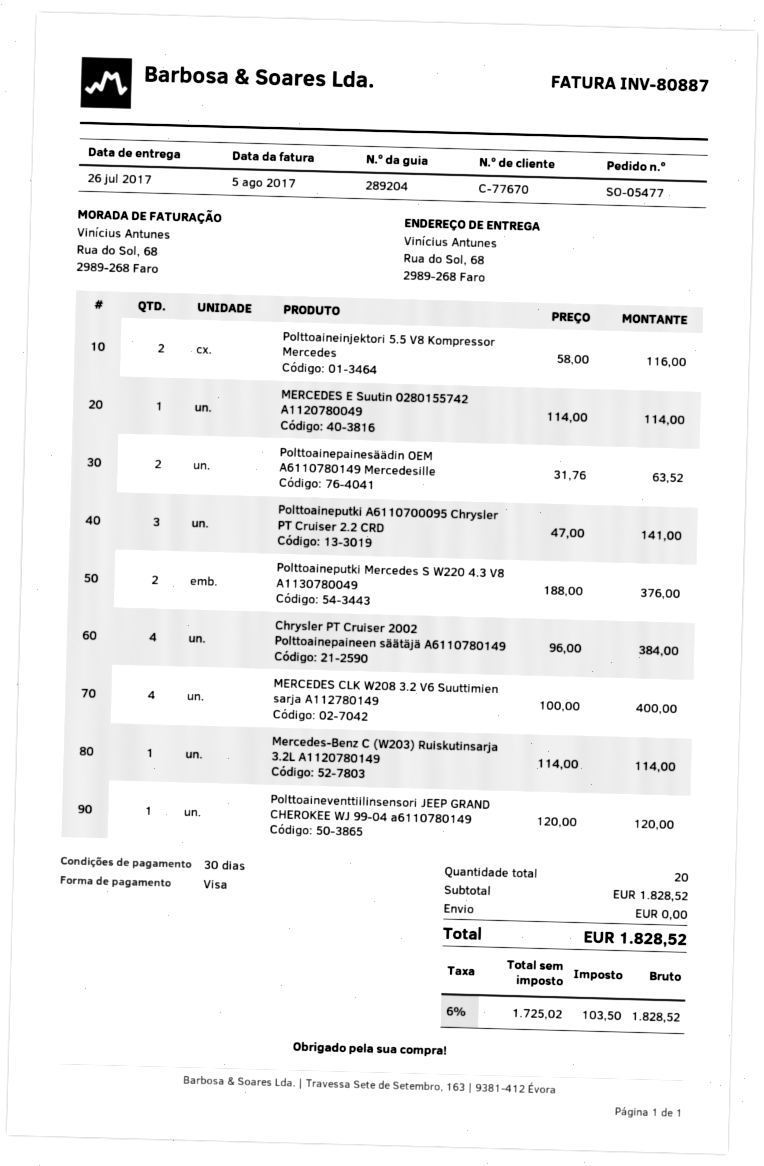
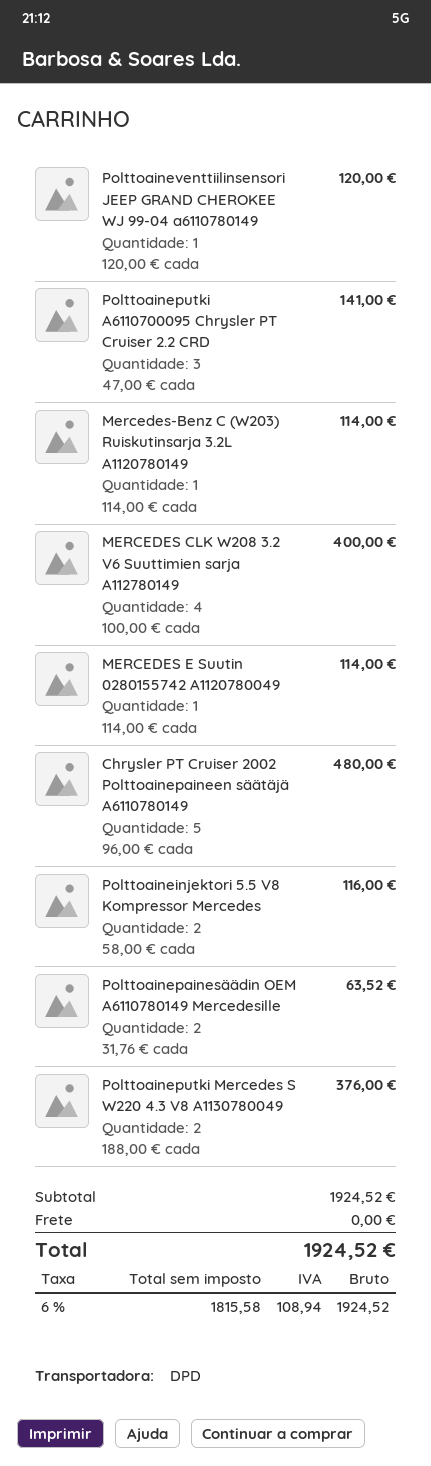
Chrysler PT Cruiser 2002 Polttoainepaineen säätäjä A6110780149: 4 x 96.00 = 384.00 -> 5 x 96.00 = 480.00
subtotal: 1828.52 -> 1924.52
net: 1725.02 -> 1815.58
tax: 6% = 103.50 -> 6% = 108.94
total: 1828.52 -> 1924.52

